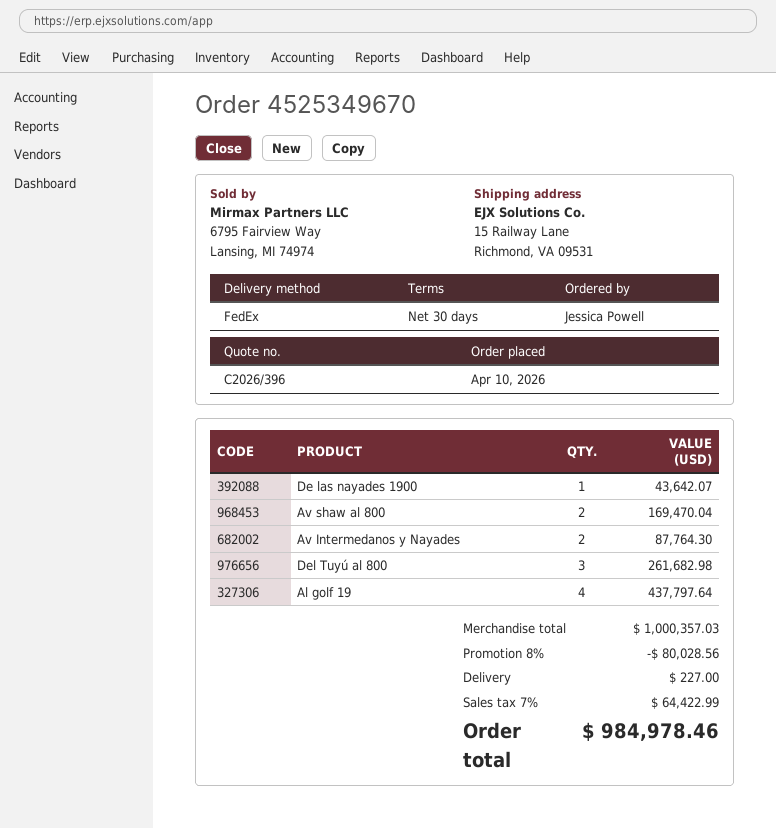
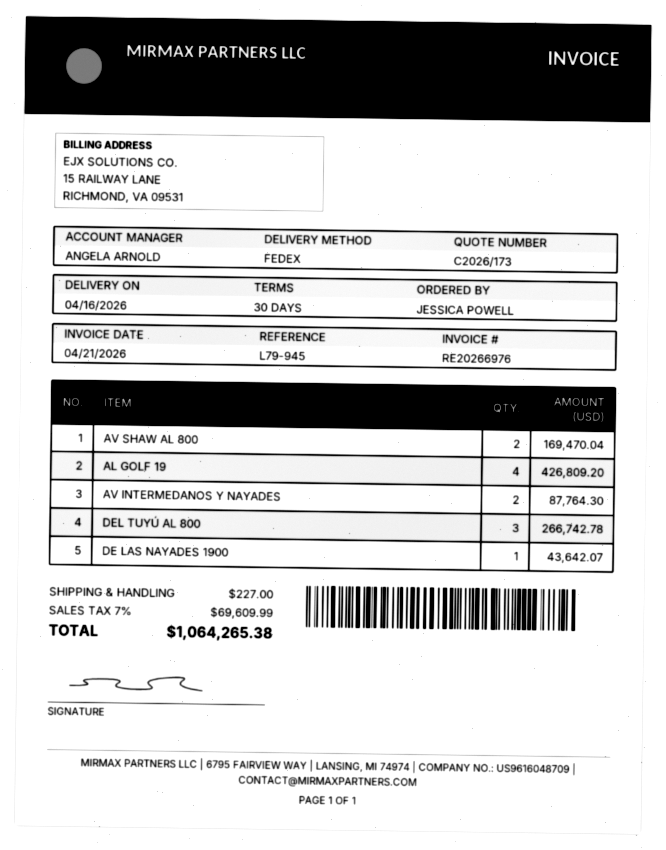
quote number: C2026/396 -> C2026/173
Del Tuyú al 800: 3 for 261682.98 -> 3 for 266742.78
Al golf 19: 4 for 437797.64 -> 4 for 426809.20
discount: 8% = 80028.56 -> none
tax: 7% = 64422.99 -> 7% = 69609.99
total: 984978.46 -> 1064265.38

